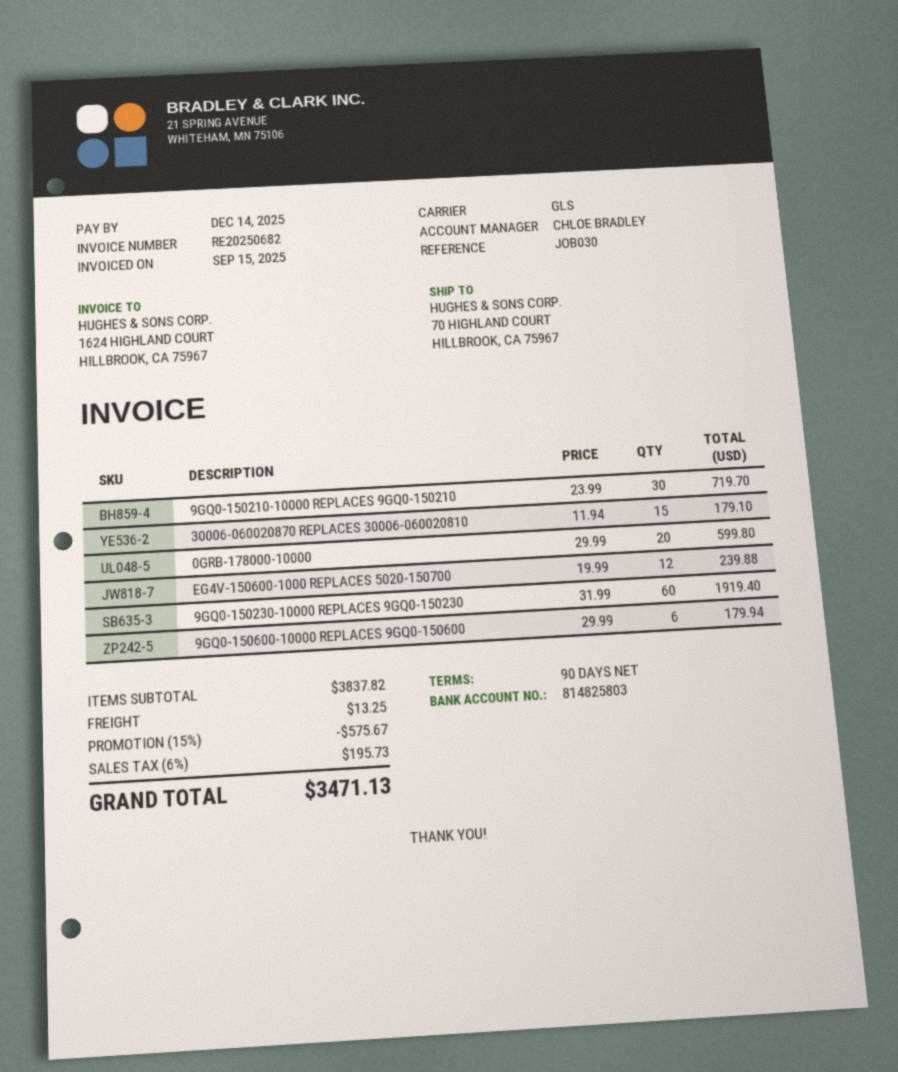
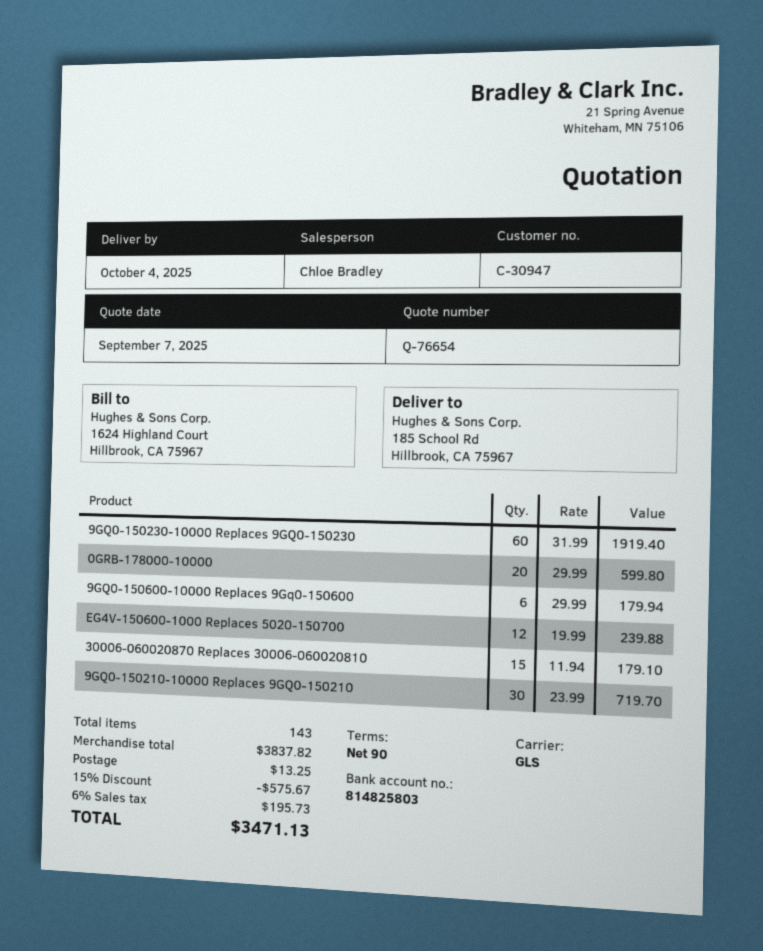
ship to: 70 HIGHLAND COURT, HILLBROOK, CA 75967 -> 185 School Rd, Hillbrook, CA 75967

